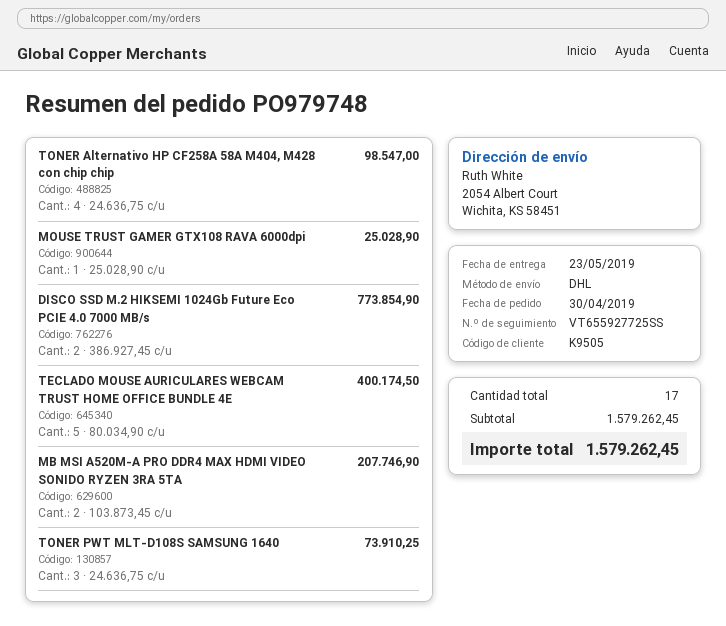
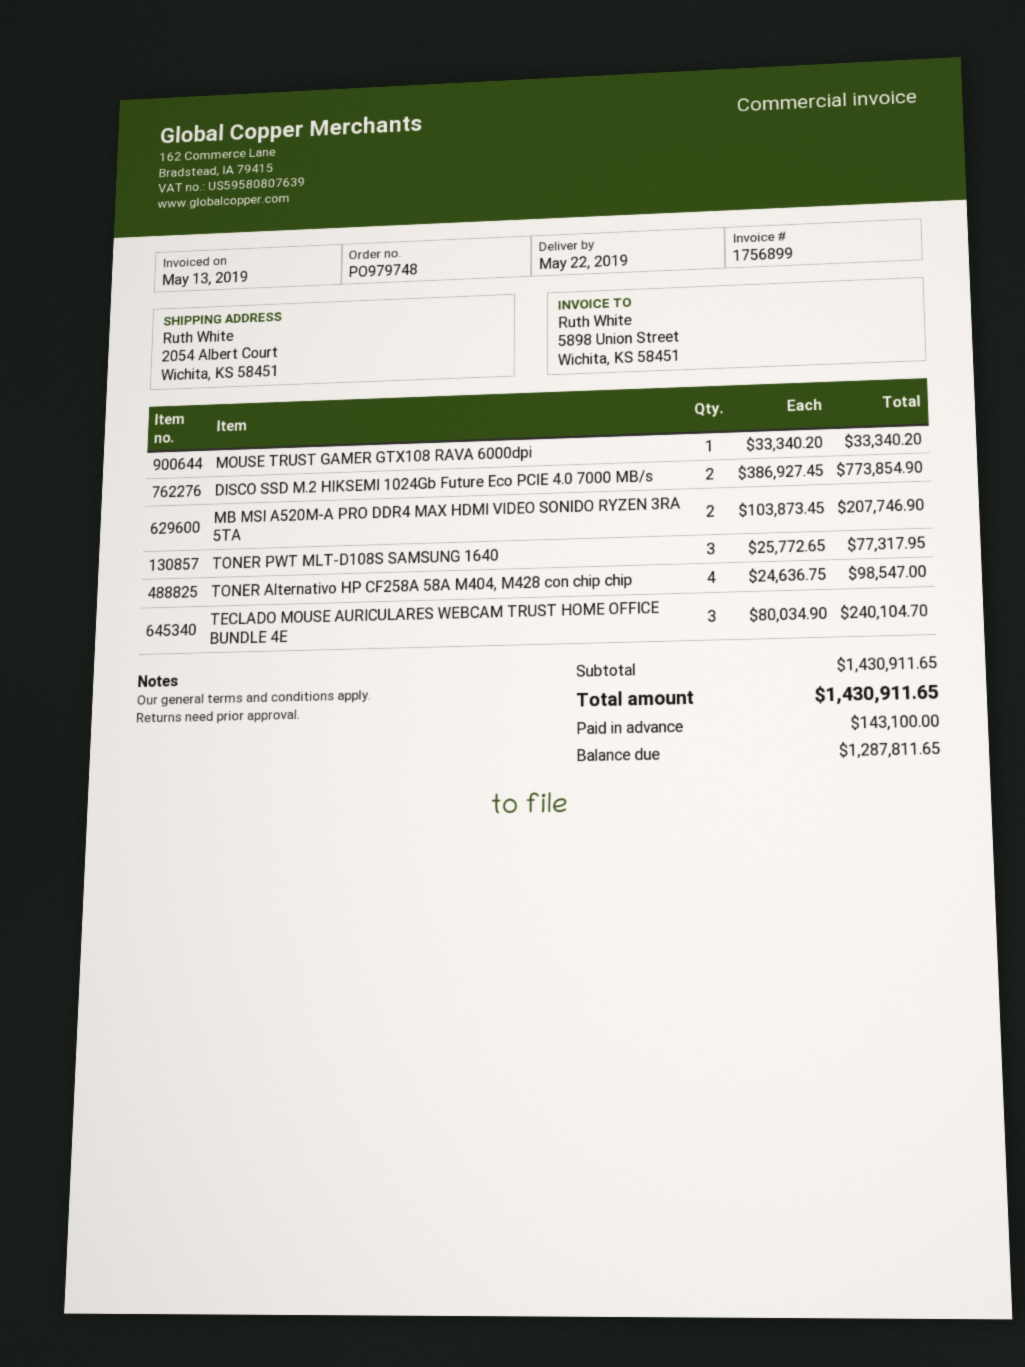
delivery date: 2019-05-23 -> 2019-05-22
MOUSE TRUST GAMER GTX108 RAVA 6000dpi: 1 x 25028.90 = 25028.90 -> 1 x 33340.20 = 33340.20
TECLADO MOUSE AURICULARES WEBCAM TRUST HOME OFFICE BUNDLE 4E: 5 x 80034.90 = 400174.50 -> 3 x 80034.90 = 240104.70
TONER PWT MLT-D108S SAMSUNG 1640: 3 x 24636.75 = 73910.25 -> 3 x 25772.65 = 77317.95
subtotal: 1579262.45 -> 1430911.65
total: 1579262.45 -> 1430911.65

